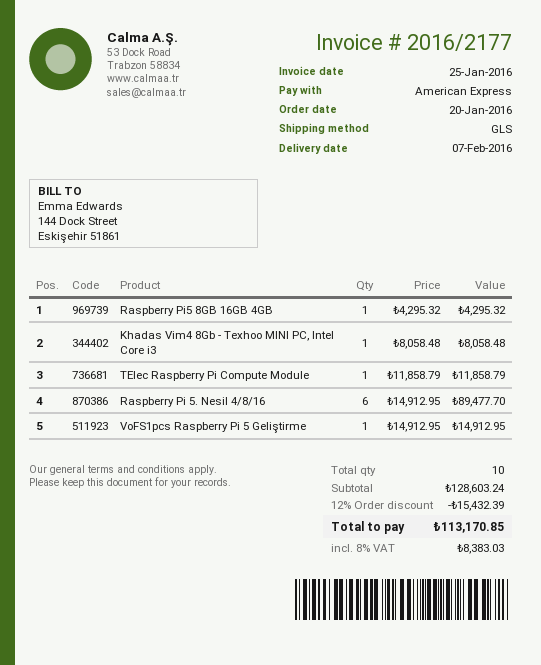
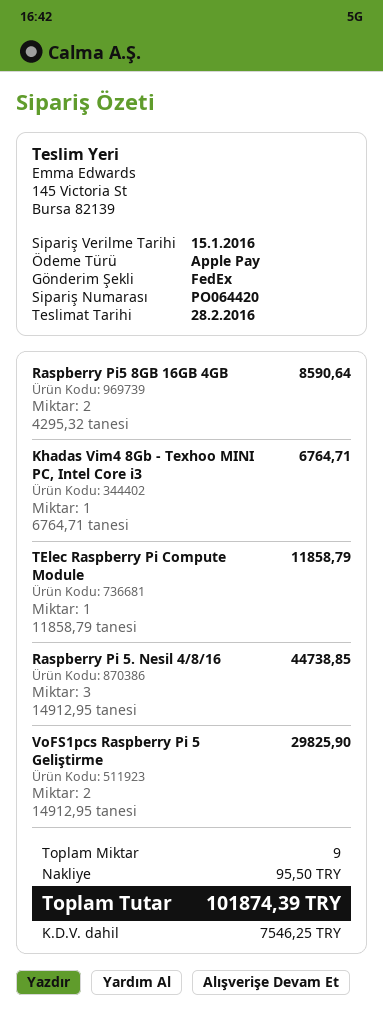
order date: 2016-01-20 -> 2016-01-15
delivery date: 2016-02-07 -> 2016-02-28
payment method: American Express -> Apple Pay
shipping method: GLS -> FedEx
Raspberry Pi5 8GB 16GB 4GB: 1 x 4295.32 = 4295.32 -> 2 x 4295.32 = 8590.64
Khadas Vim4 8Gb - Texhoo MINI PC, Intel Core i3: 1 x 8058.48 = 8058.48 -> 1 x 6764.71 = 6764.71
Raspberry Pi 5. Nesil 4/8/16: 6 x 14912.95 = 89477.70 -> 3 x 14912.95 = 44738.85
VoFS1pcs Raspberry Pi 5 Geliştirme: 1 x 14912.95 = 14912.95 -> 2 x 14912.95 = 29825.90
total quantity: 10 -> 9
discount: 12% = 15432.39 -> none
shipping: none -> 95.50
tax: 8383.03 -> 7546.25
total: 113170.85 -> 101874.39

